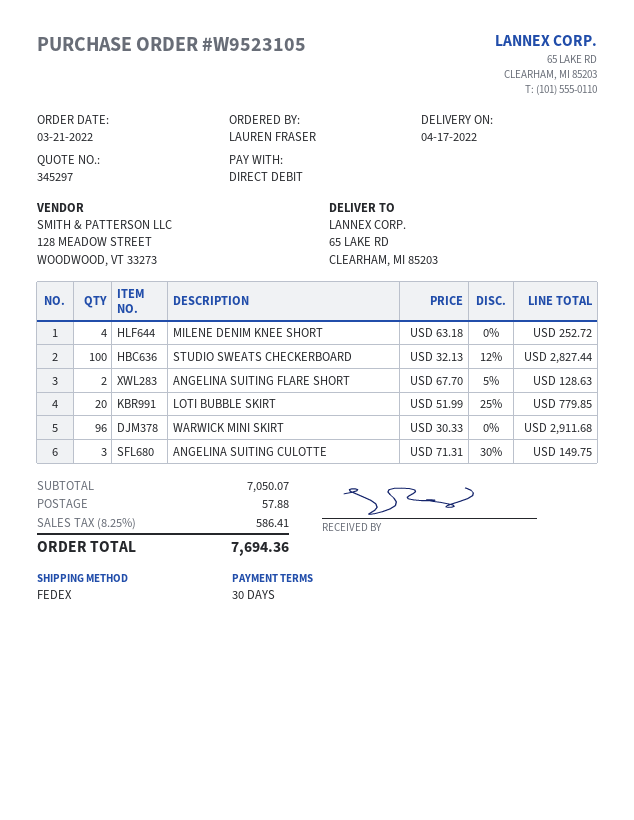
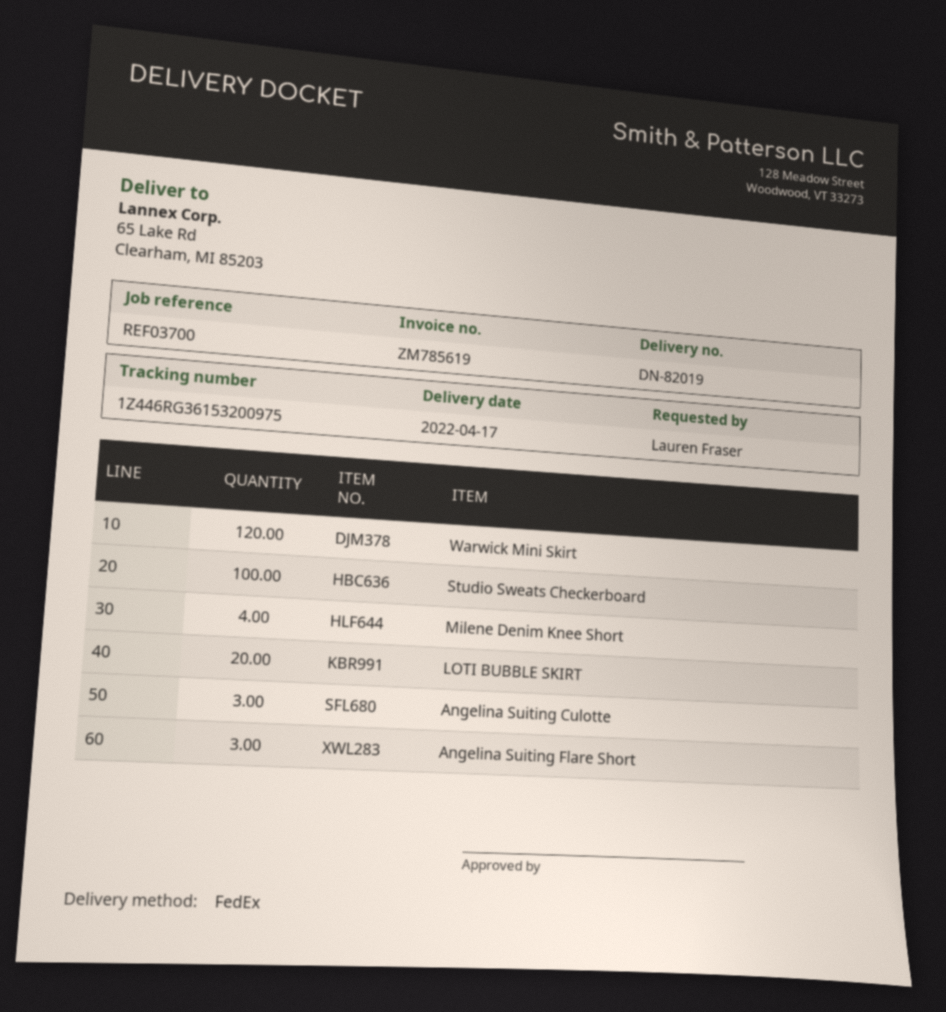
ANGELINA SUITING FLARE SHORT: 2 -> 3
WARWICK MINI SKIRT: 96 -> 120

